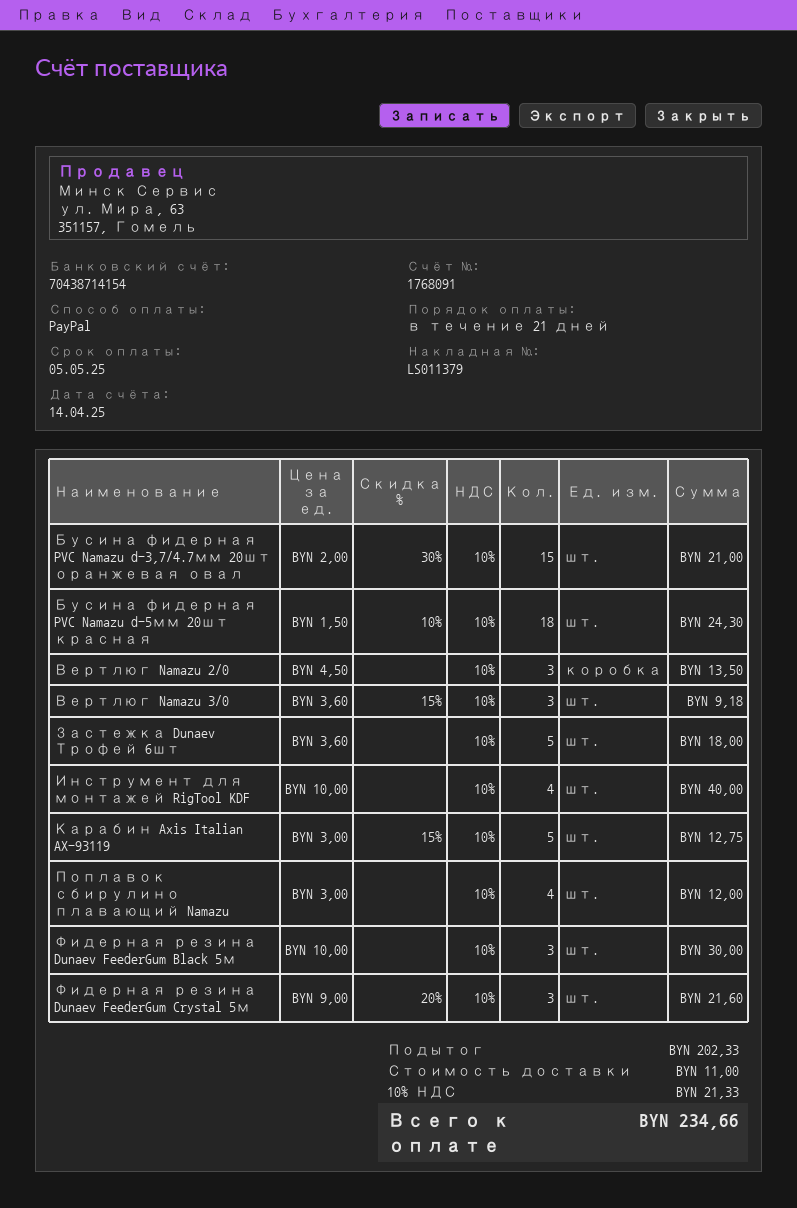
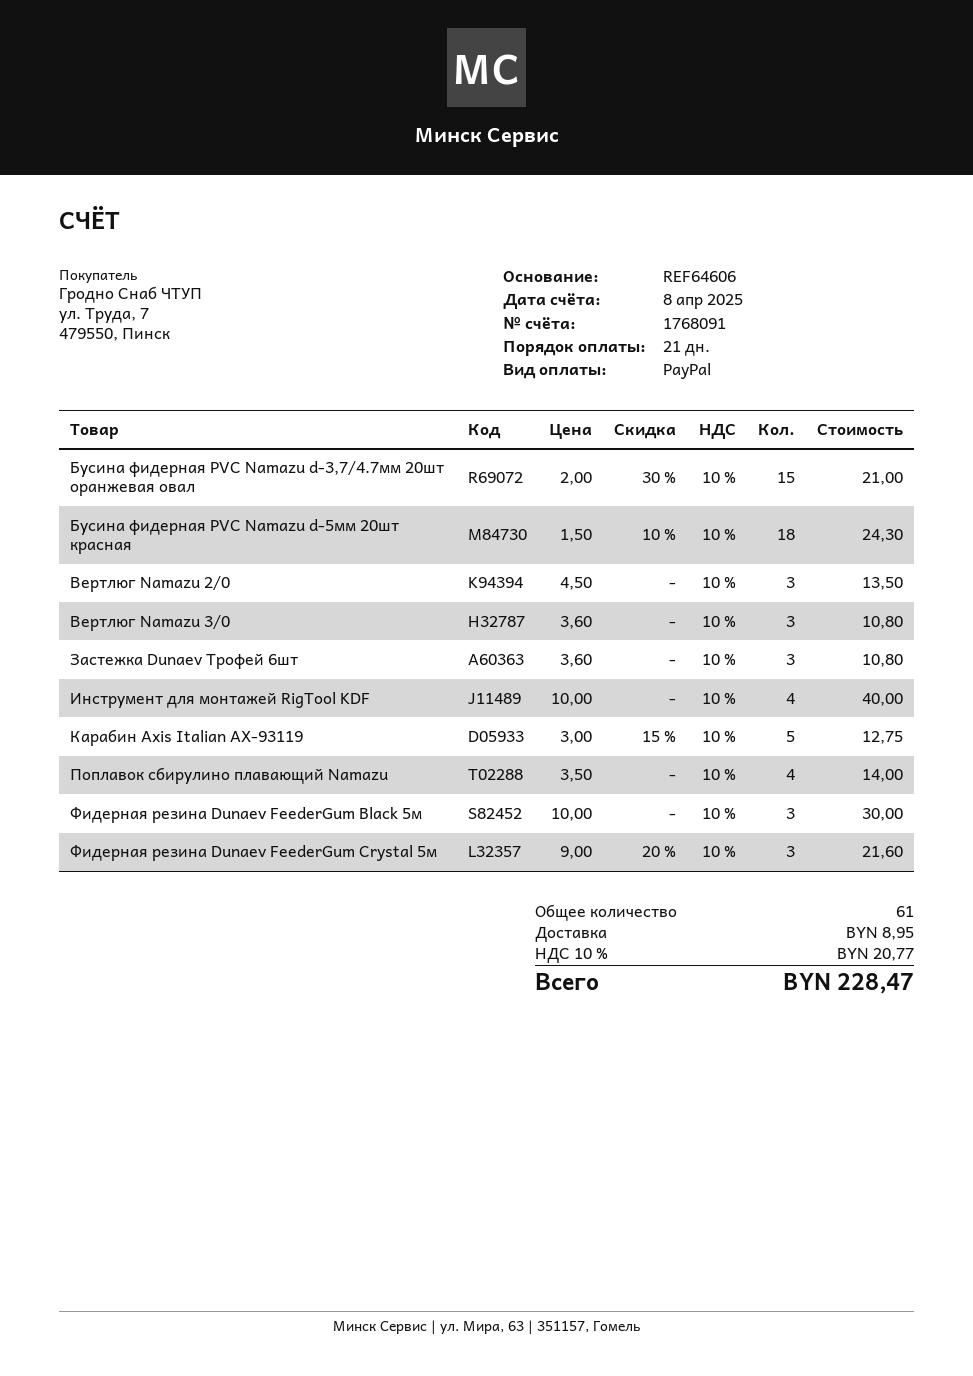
invoice date: 2025-04-14 -> 2025-04-08
Вертлюг Namazu 3/0: 3 x 3.60 - 15% = 9.18 -> 3 x 3.60 = 10.80
Застежка Dunaev Трофей 6шт: 5 x 3.60 = 18.00 -> 3 x 3.60 = 10.80
Поплавок сбирулино плавающий Namazu: 4 x 3.00 = 12.00 -> 4 x 3.50 = 14.00
shipping: 11.00 -> 8.95
tax: 10% = 21.33 -> 10% = 20.77
total: 234.66 -> 228.47

